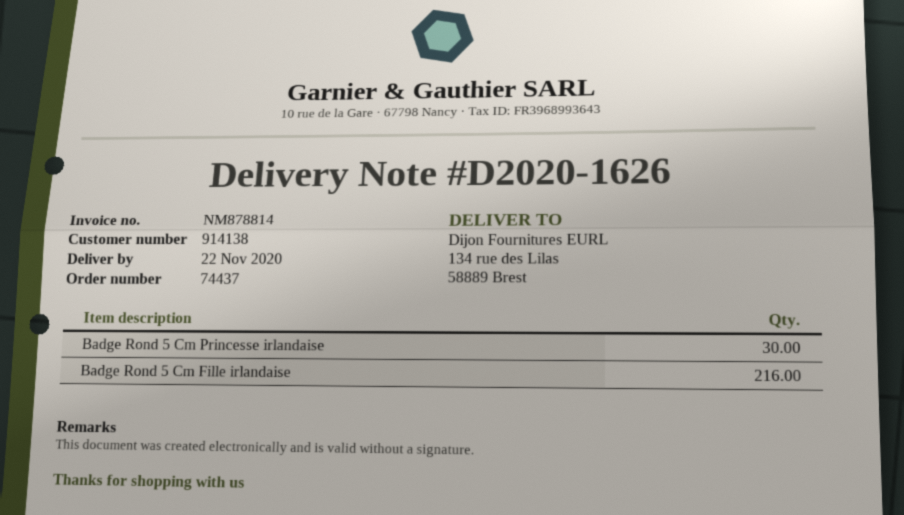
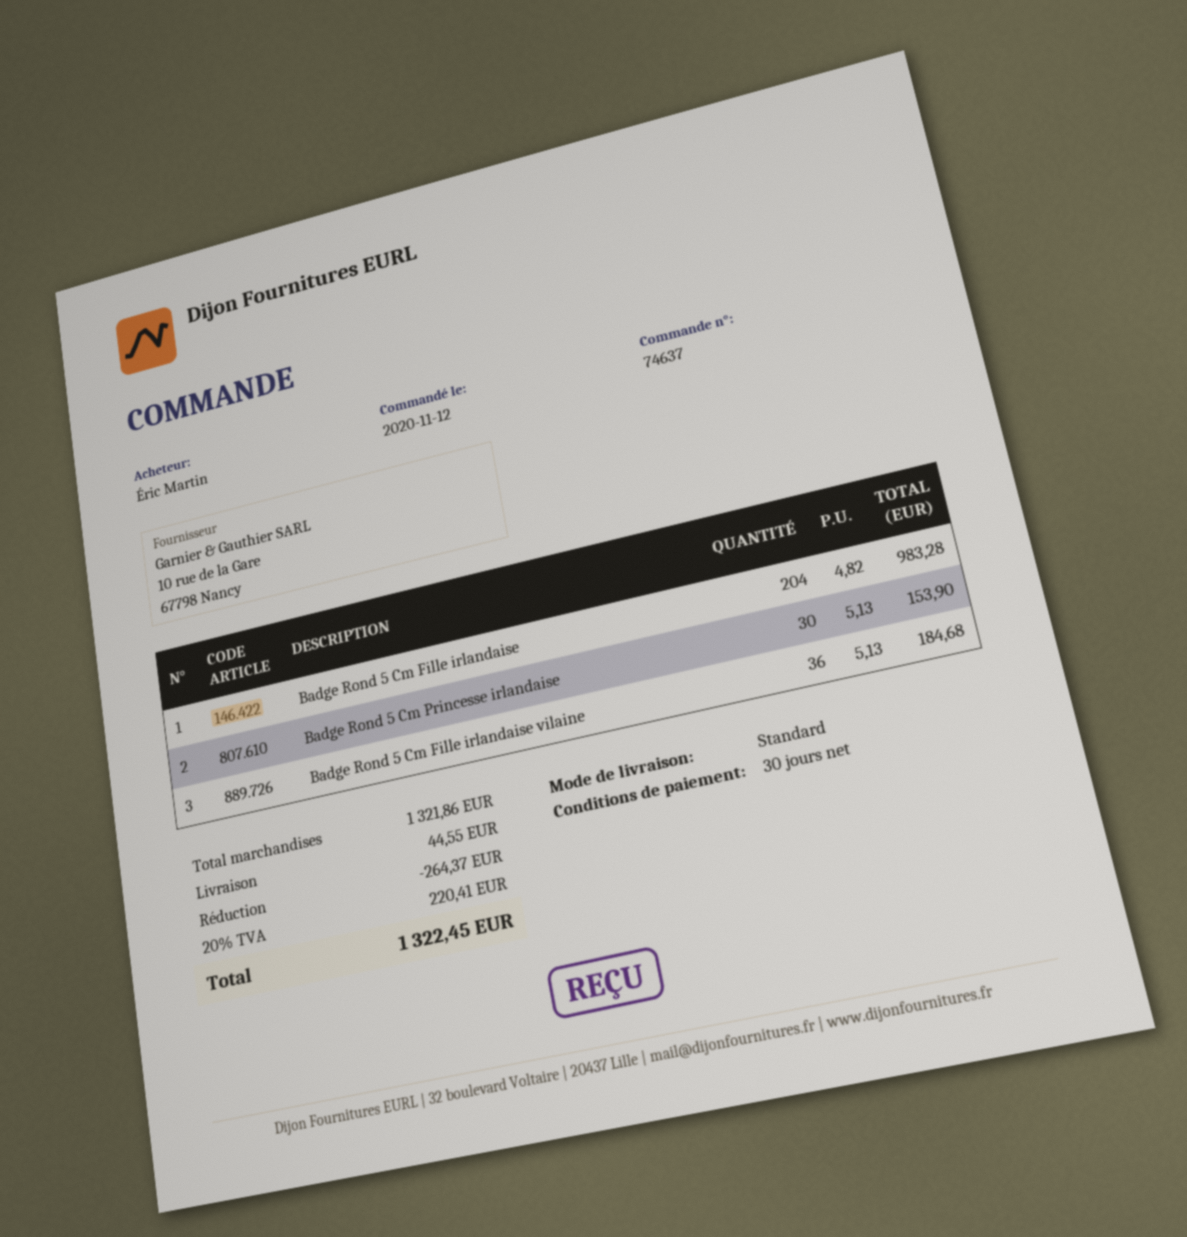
order number: 74437 -> 74637
Badge Rond 5 Cm Fille irlandaise: 216 -> 204
Badge Rond 5 Cm Fille irlandaise vilaine: none -> 36

